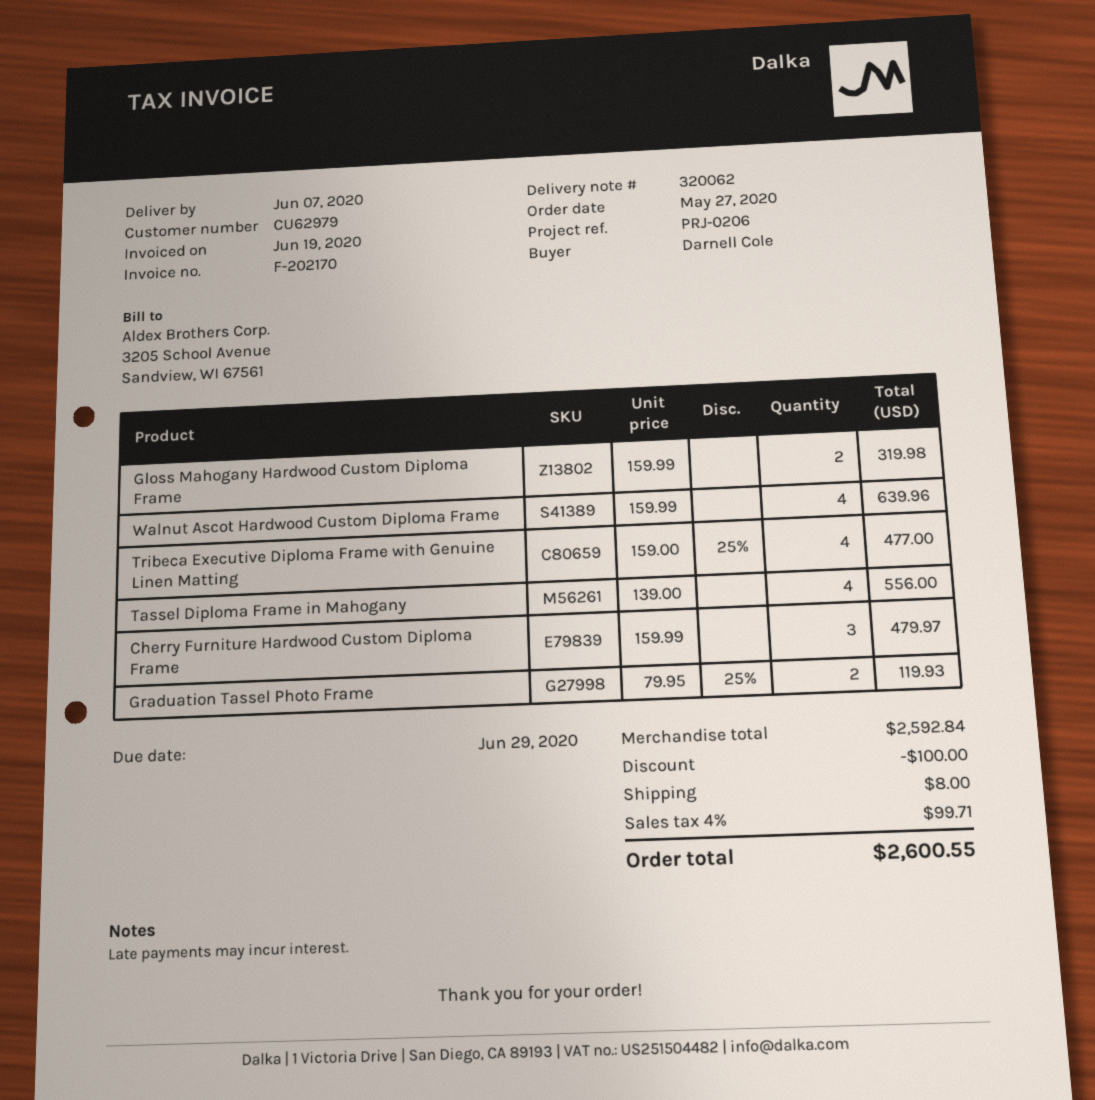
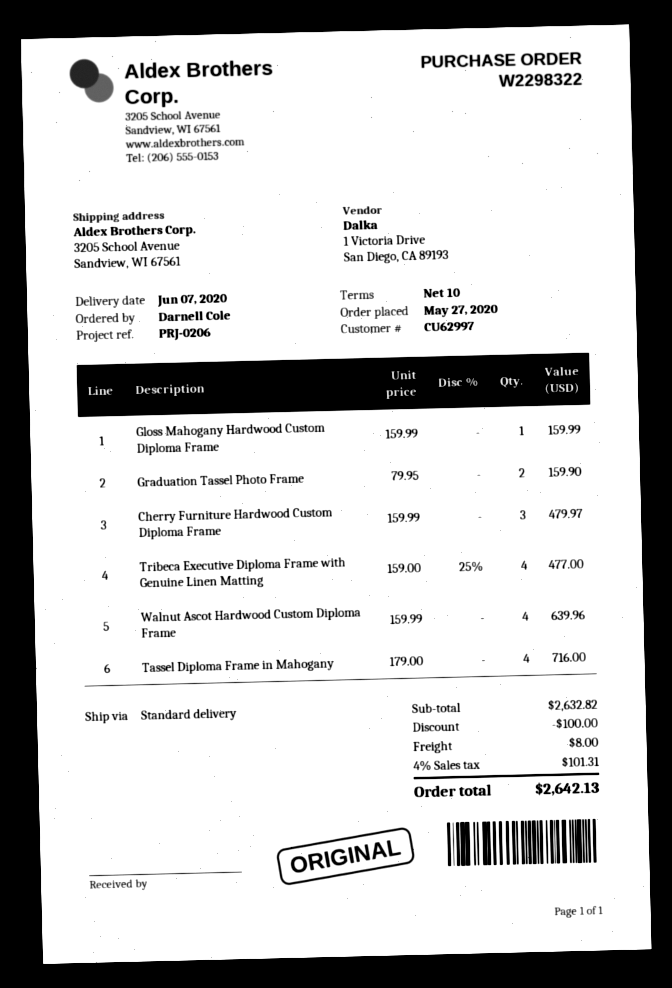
customer number: CU62979 -> CU62997
Gloss Mahogany Hardwood Custom Diploma Frame: 2 x 159.99 = 319.98 -> 1 x 159.99 = 159.99
Tassel Diploma Frame in Mahogany: 4 x 139.00 = 556.00 -> 4 x 179.00 = 716.00
Graduation Tassel Photo Frame: 2 x 79.95 - 25% = 119.93 -> 2 x 79.95 = 159.90
subtotal: 2592.84 -> 2632.82
tax: 4% = 99.71 -> 4% = 101.31
total: 2600.55 -> 2642.13

